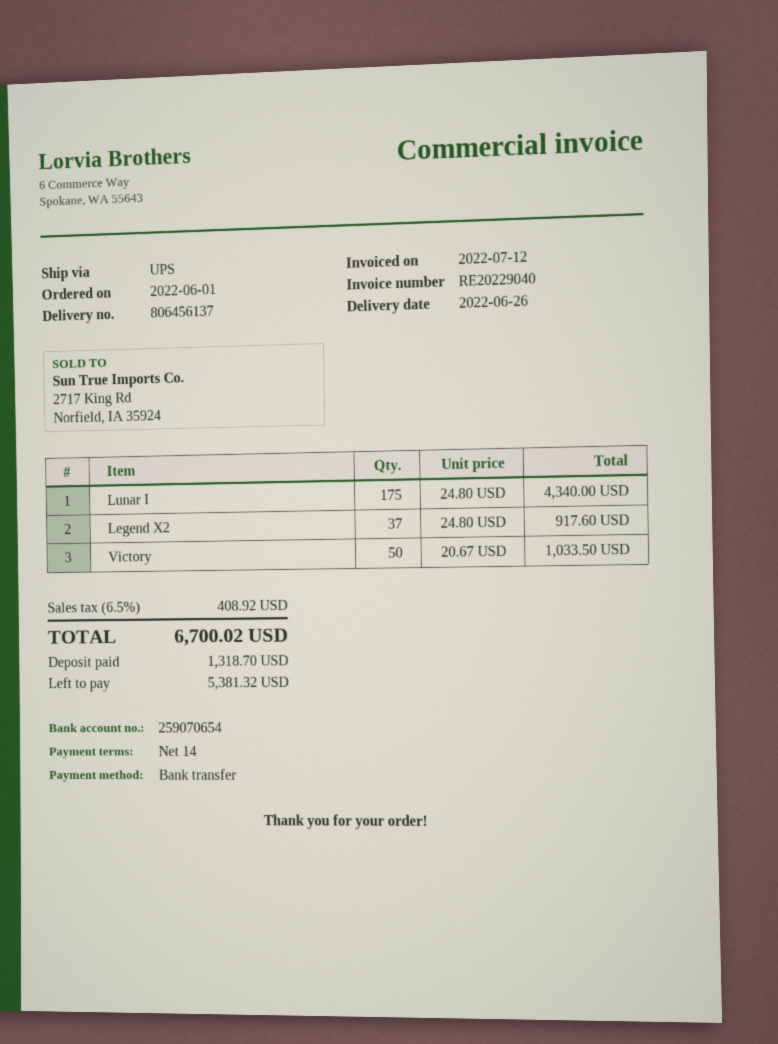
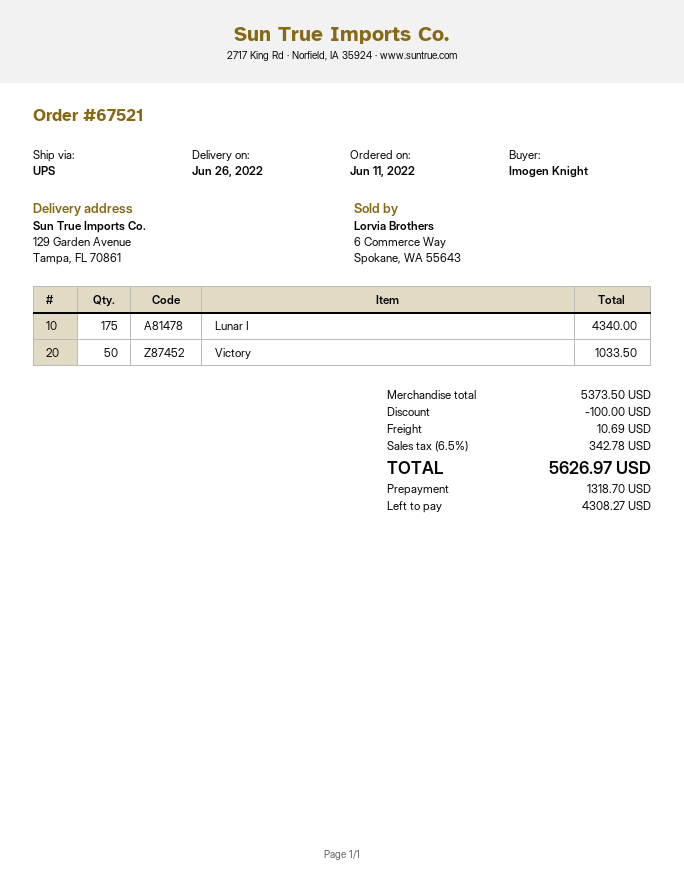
order date: 2022-06-01 -> 2022-06-11
Legend X2: 37 for 917.60 -> none
discount: none -> 100.00
shipping: none -> 10.69
tax: 6.5% = 408.92 -> 6.5% = 342.78
total: 6700.02 -> 5626.97
balance: 5381.32 -> 4308.27

